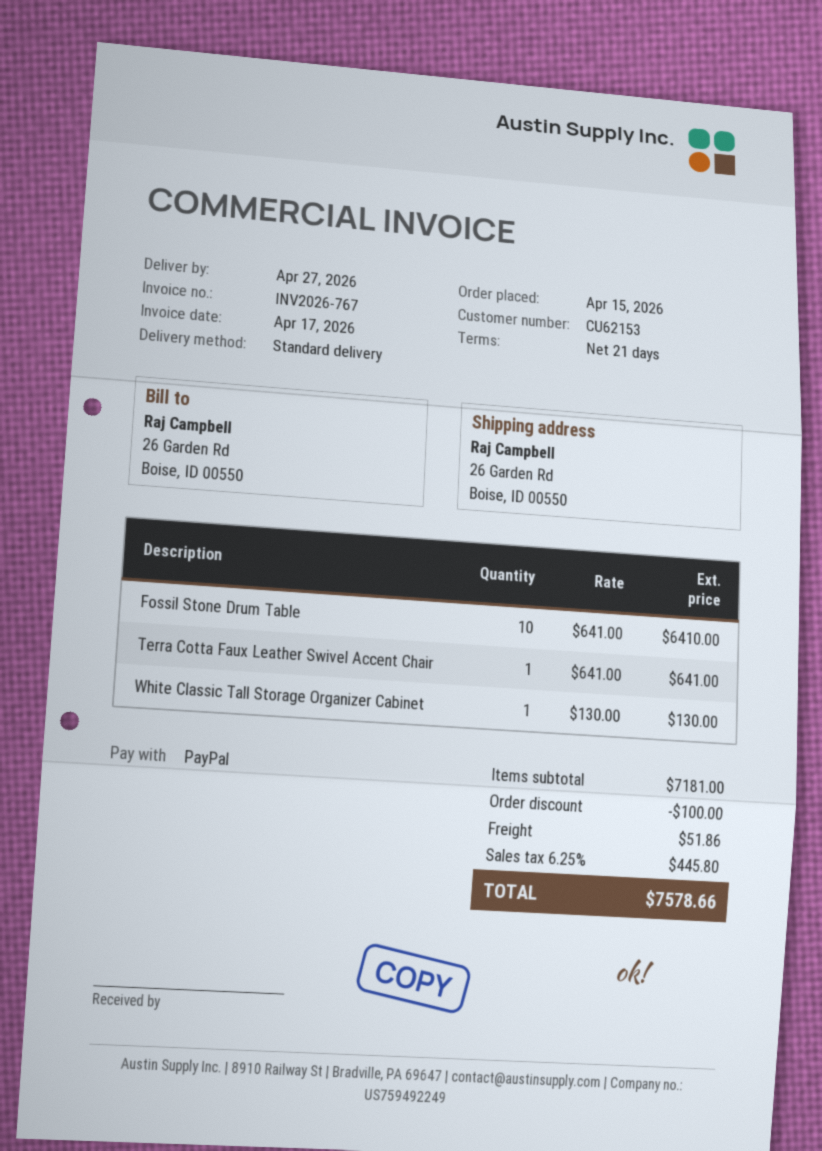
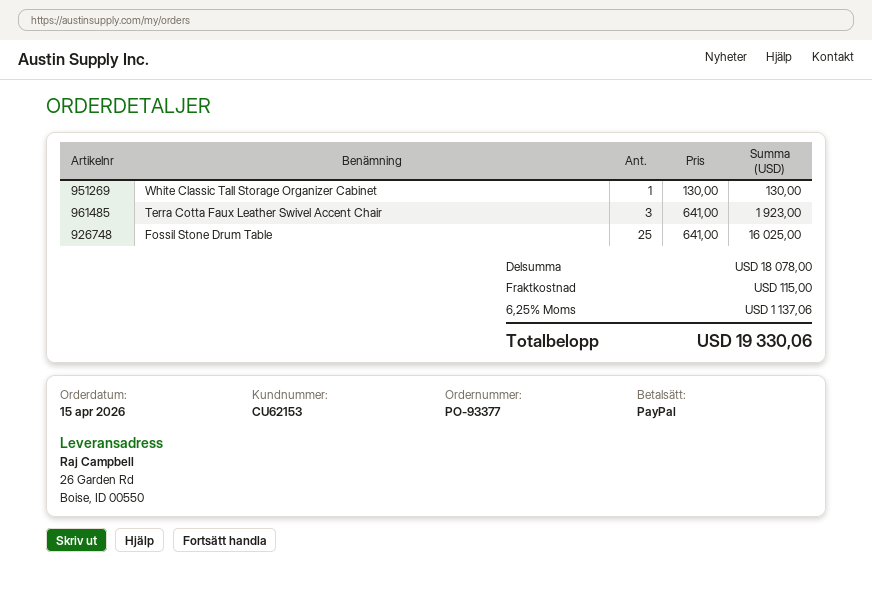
Fossil Stone Drum Table: 10 x 641.00 = 6410.00 -> 25 x 641.00 = 16025.00
Terra Cotta Faux Leather Swivel Accent Chair: 1 x 641.00 = 641.00 -> 3 x 641.00 = 1923.00
subtotal: 7181.00 -> 18078.00
discount: 100.00 -> none
shipping: 51.86 -> 115.00
tax: 6.25% = 445.80 -> 6.25% = 1137.06
total: 7578.66 -> 19330.06

